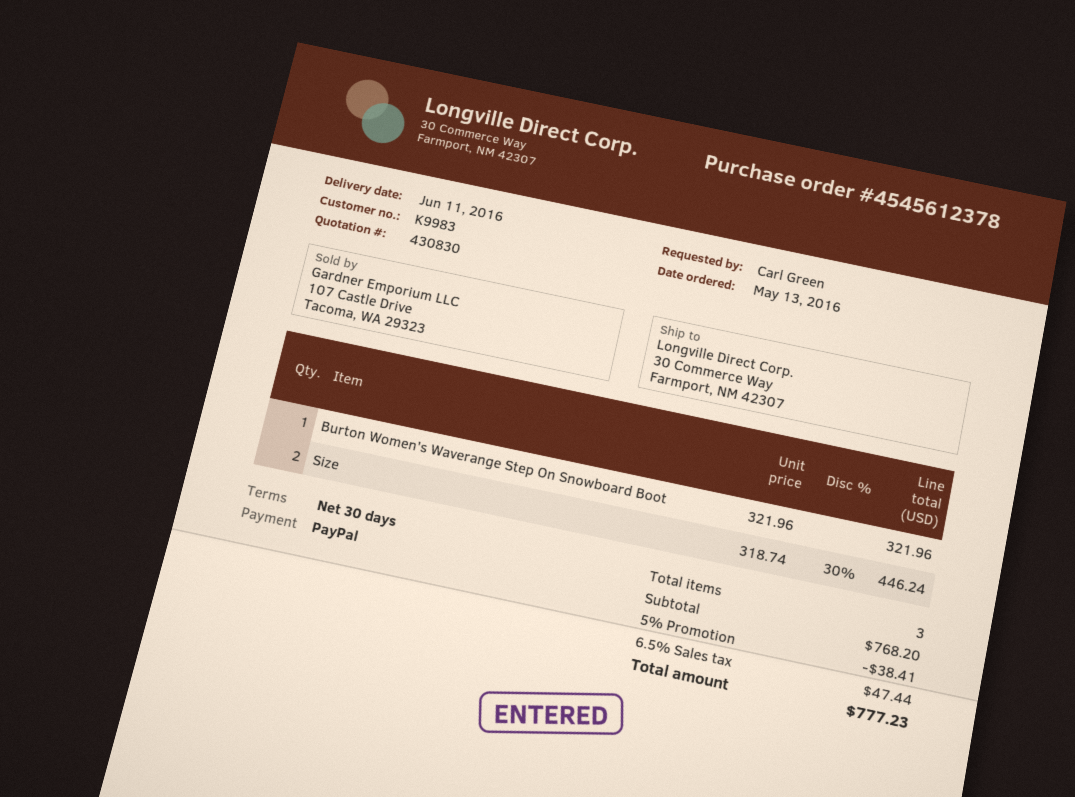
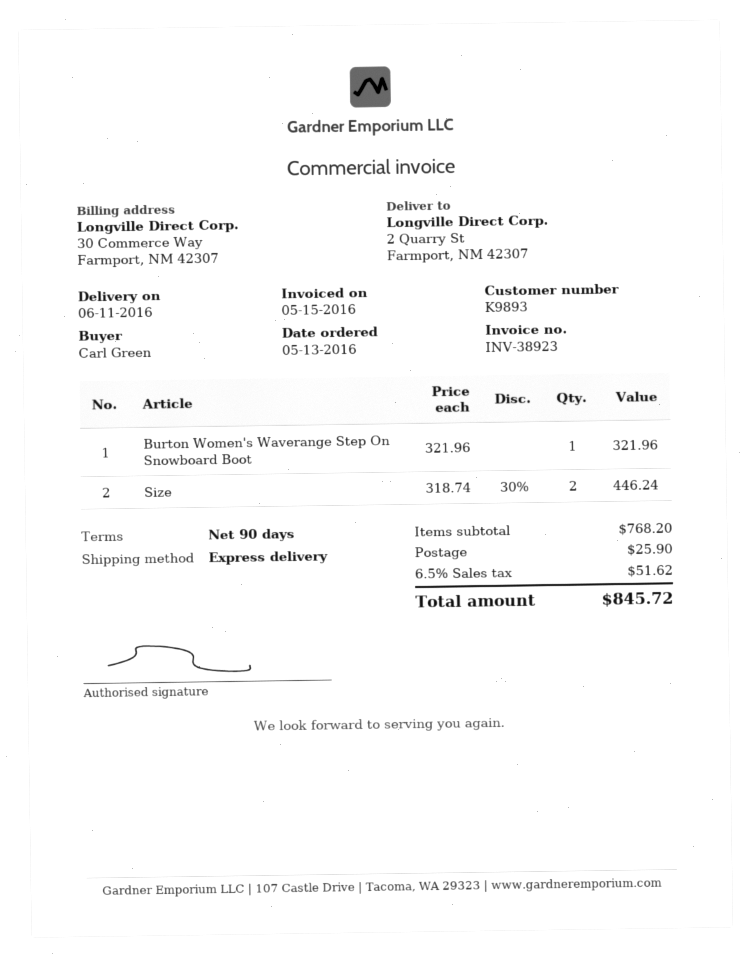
payment terms: 30 days -> 90 days
customer number: K9983 -> K9893
ship to: 30 Commerce Way, Farmport, NM 42307 -> 2 Quarry St, Farmport, NM 42307
discount: 5% = 38.41 -> none
shipping: none -> 25.90
tax: 6.5% = 47.44 -> 6.5% = 51.62
total: 777.23 -> 845.72

